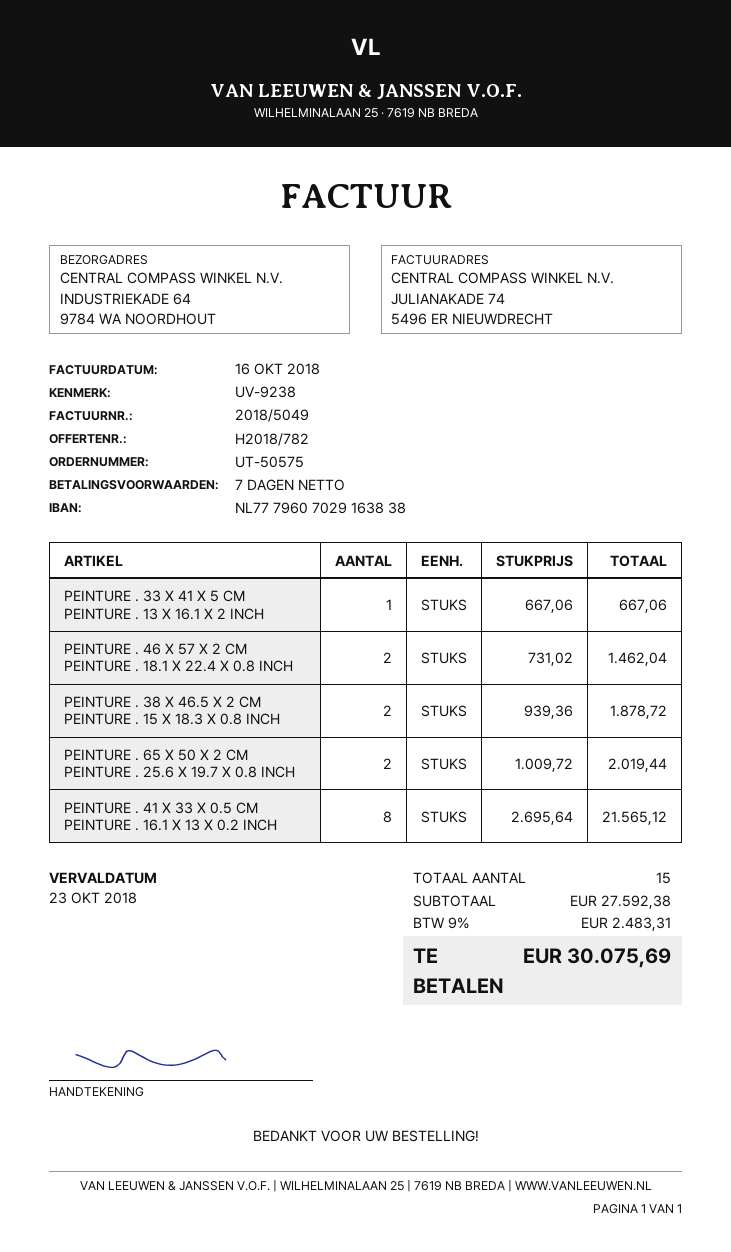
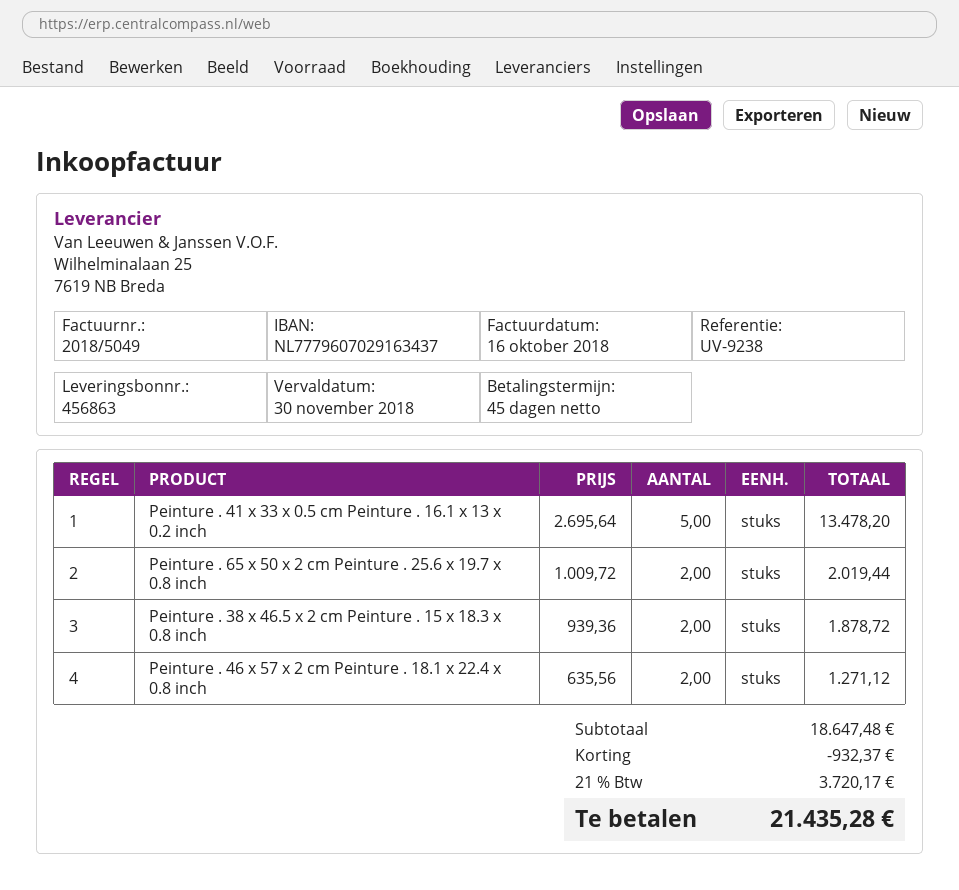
payment terms: 7 days -> 45 days
due date: 2018-10-23 -> 2018-11-30
bank account: NL7779607029163838 -> NL7779607029163437
PEINTURE . 33 X 41 X 5 CM PEINTURE . 13 X 16.1 X 2 INCH: 1 x 667.06 = 667.06 -> none
PEINTURE . 46 X 57 X 2 CM PEINTURE . 18.1 X 22.4 X 0.8 INCH: 2 x 731.02 = 1462.04 -> 2 x 635.56 = 1271.12
PEINTURE . 41 X 33 X 0.5 CM PEINTURE . 16.1 X 13 X 0.2 INCH: 8 x 2695.64 = 21565.12 -> 5 x 2695.64 = 13478.20
subtotal: 27592.38 -> 18647.48
discount: none -> 932.37
tax: 9% = 2483.31 -> 21% = 3720.17
total: 30075.69 -> 21435.28

